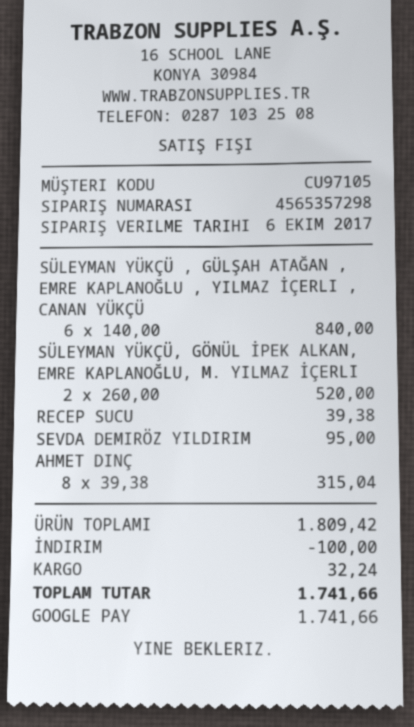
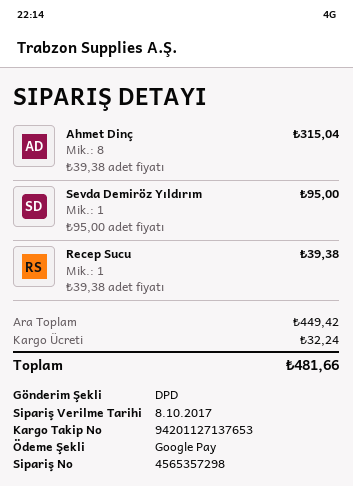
order date: 2017-10-06 -> 2017-10-08
SÜLEYMAN YÜKÇÜ , GÜLŞAH ATAĞAN , EMRE KAPLANOĞLU , YILMAZ İÇERLI , CANAN YÜKÇÜ: 6 x 140.00 = 840.00 -> none
SÜLEYMAN YÜKÇÜ, GÖNÜL İPEK ALKAN, EMRE KAPLANOĞLU, M. YILMAZ İÇERLI: 2 x 260.00 = 520.00 -> none
subtotal: 1809.42 -> 449.42
discount: 100.00 -> none
total: 1741.66 -> 481.66

